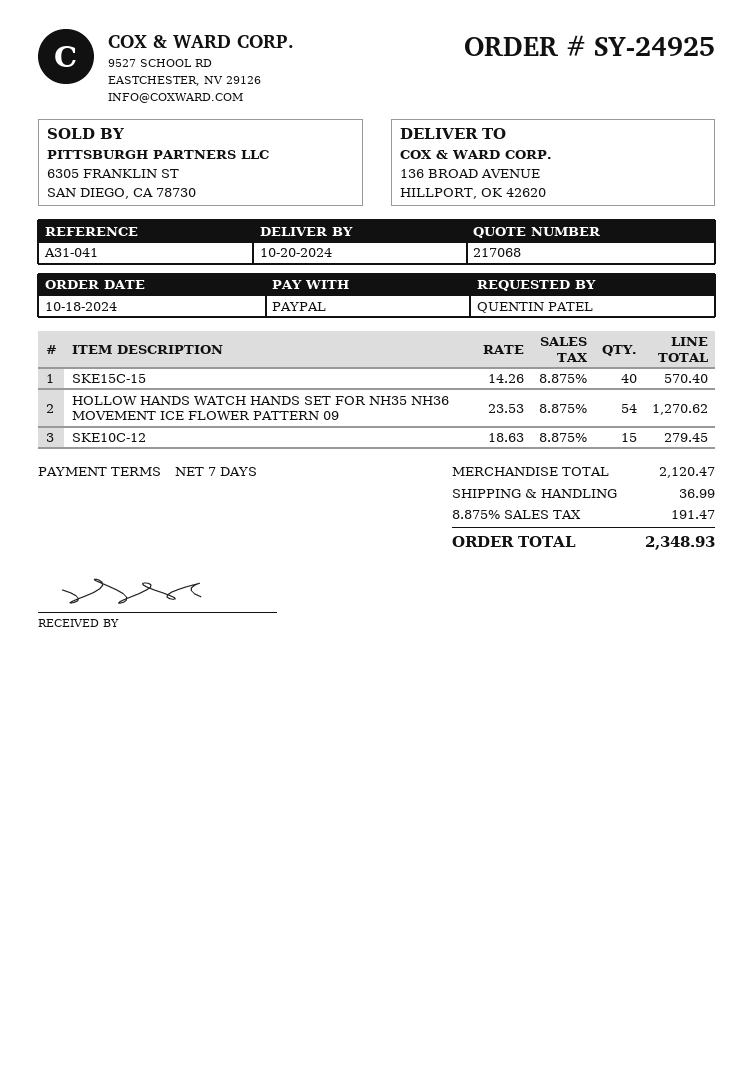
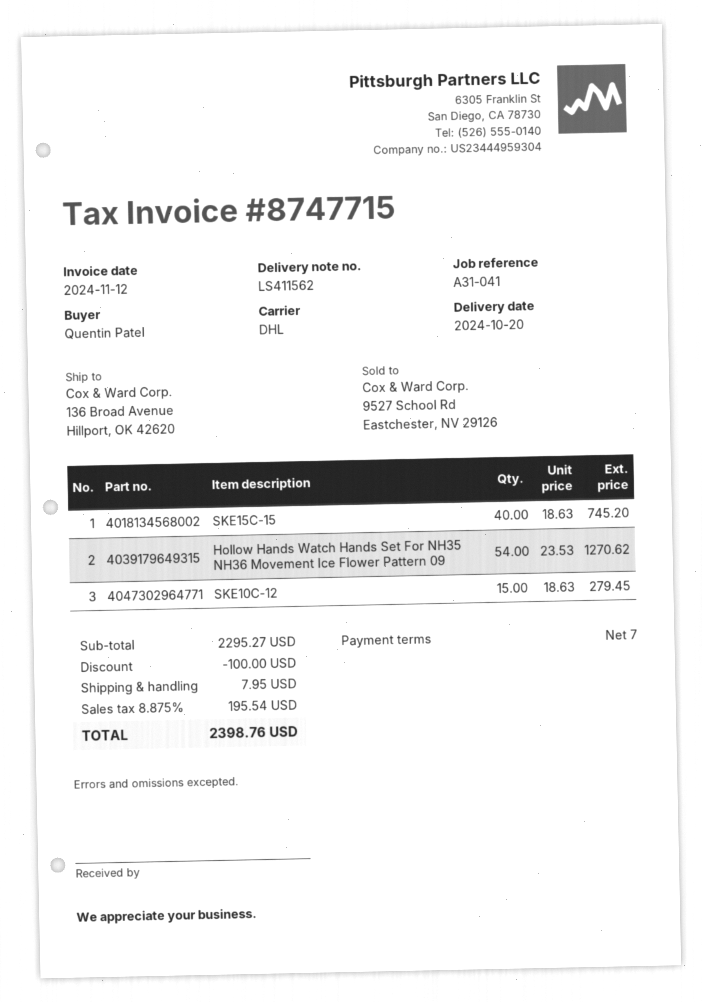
SKE15C-15: 40 x 14.26 = 570.40 -> 40 x 18.63 = 745.20
subtotal: 2120.47 -> 2295.27
discount: none -> 100.00
shipping: 36.99 -> 7.95
tax: 8.875% = 191.47 -> 8.875% = 195.54
total: 2348.93 -> 2398.76

